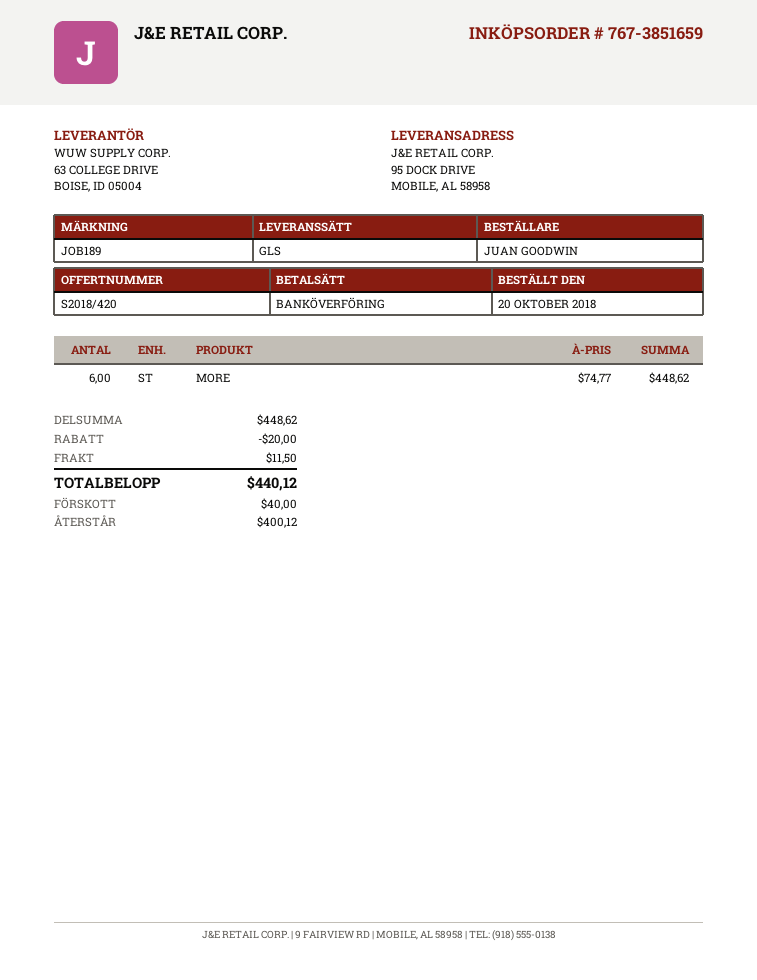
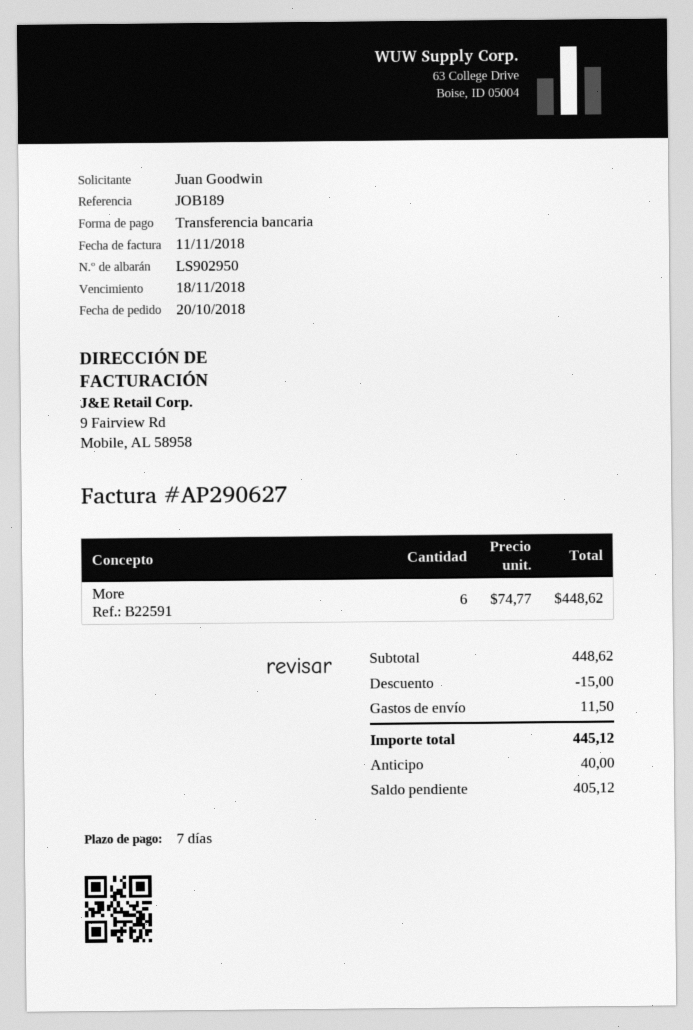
discount: 20.00 -> 15.00
total: 440.12 -> 445.12
balance: 400.12 -> 405.12

